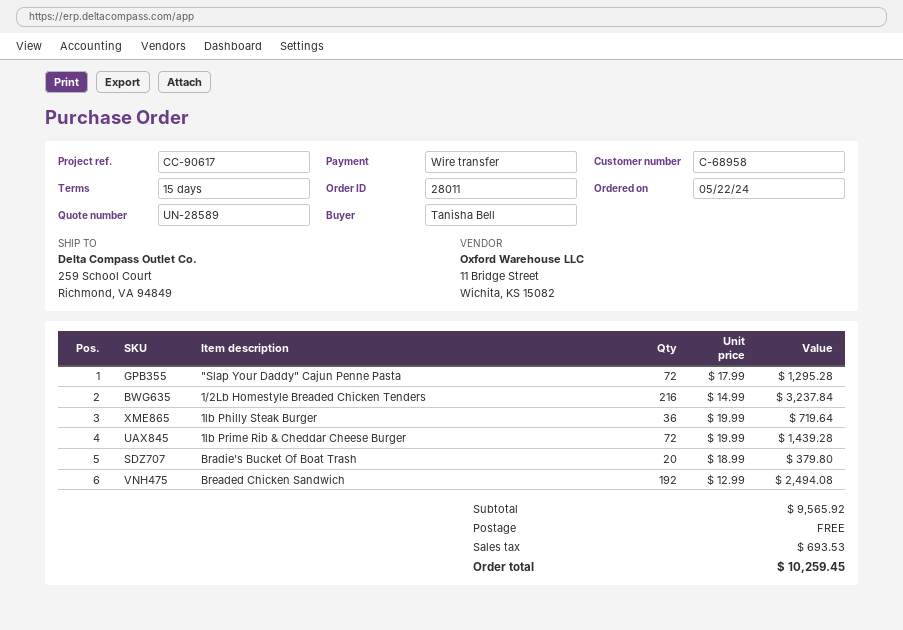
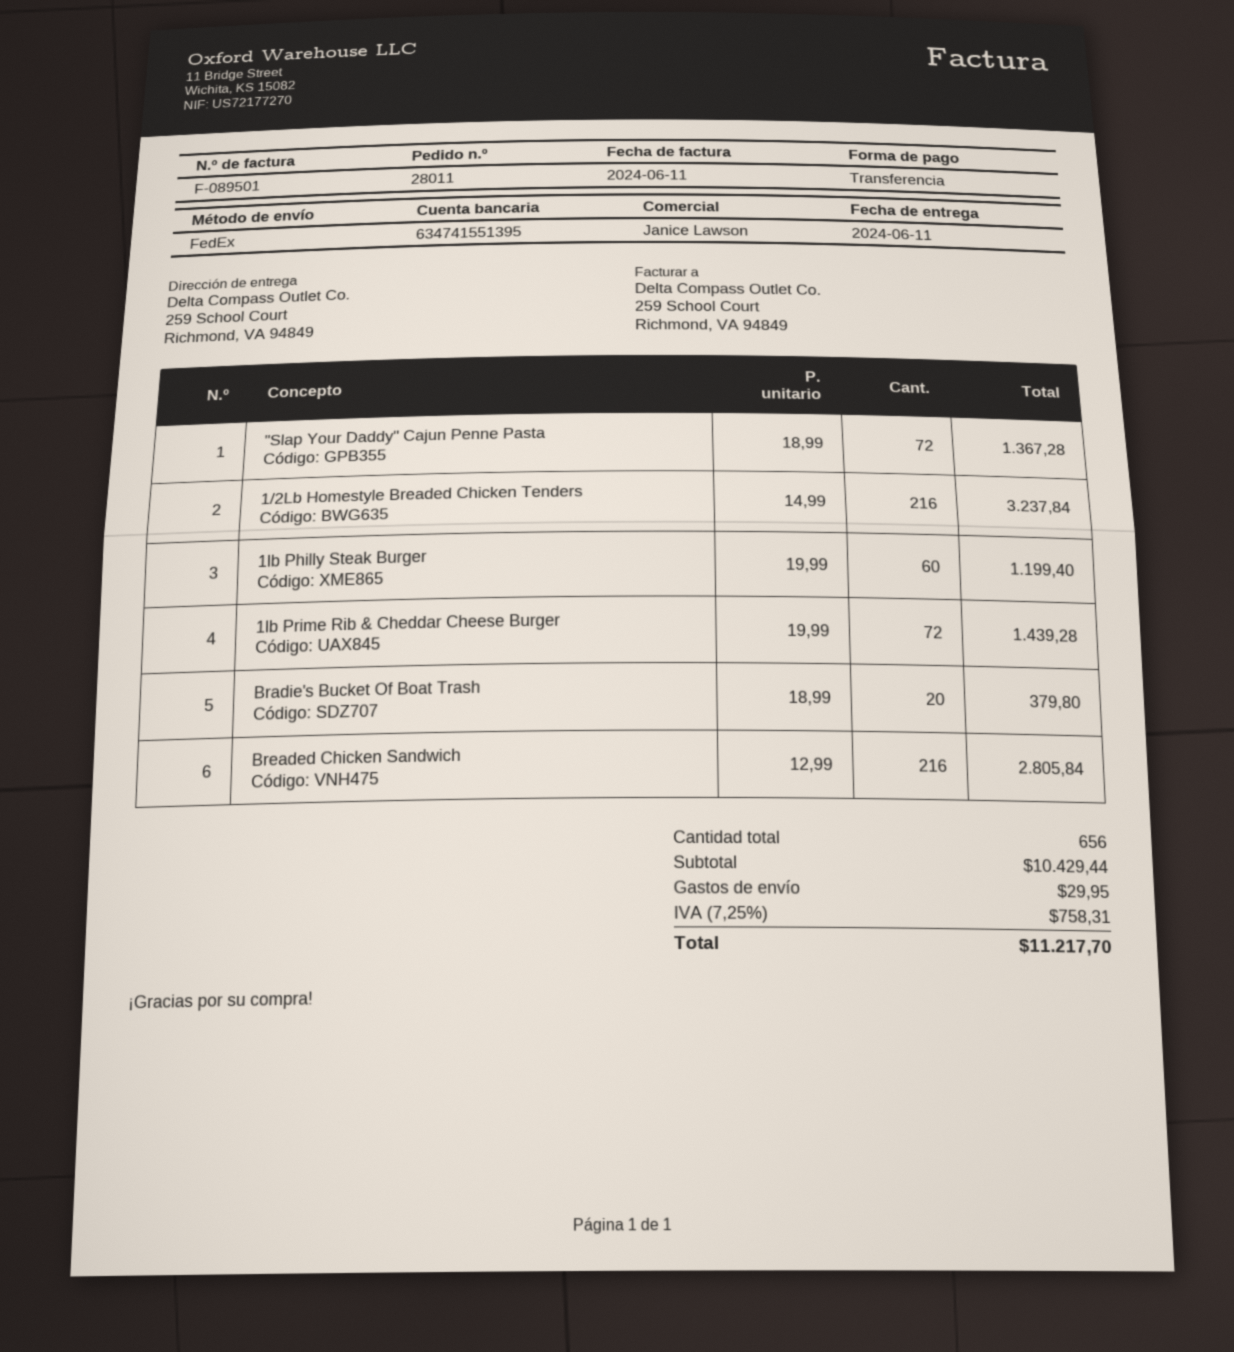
"Slap Your Daddy" Cajun Penne Pasta: 72 x 17.99 = 1295.28 -> 72 x 18.99 = 1367.28
1lb Philly Steak Burger: 36 x 19.99 = 719.64 -> 60 x 19.99 = 1199.40
Breaded Chicken Sandwich: 192 x 12.99 = 2494.08 -> 216 x 12.99 = 2805.84
subtotal: 9565.92 -> 10429.44
shipping: 0.00 -> 29.95
tax: 693.53 -> 758.31
total: 10259.45 -> 11217.70

